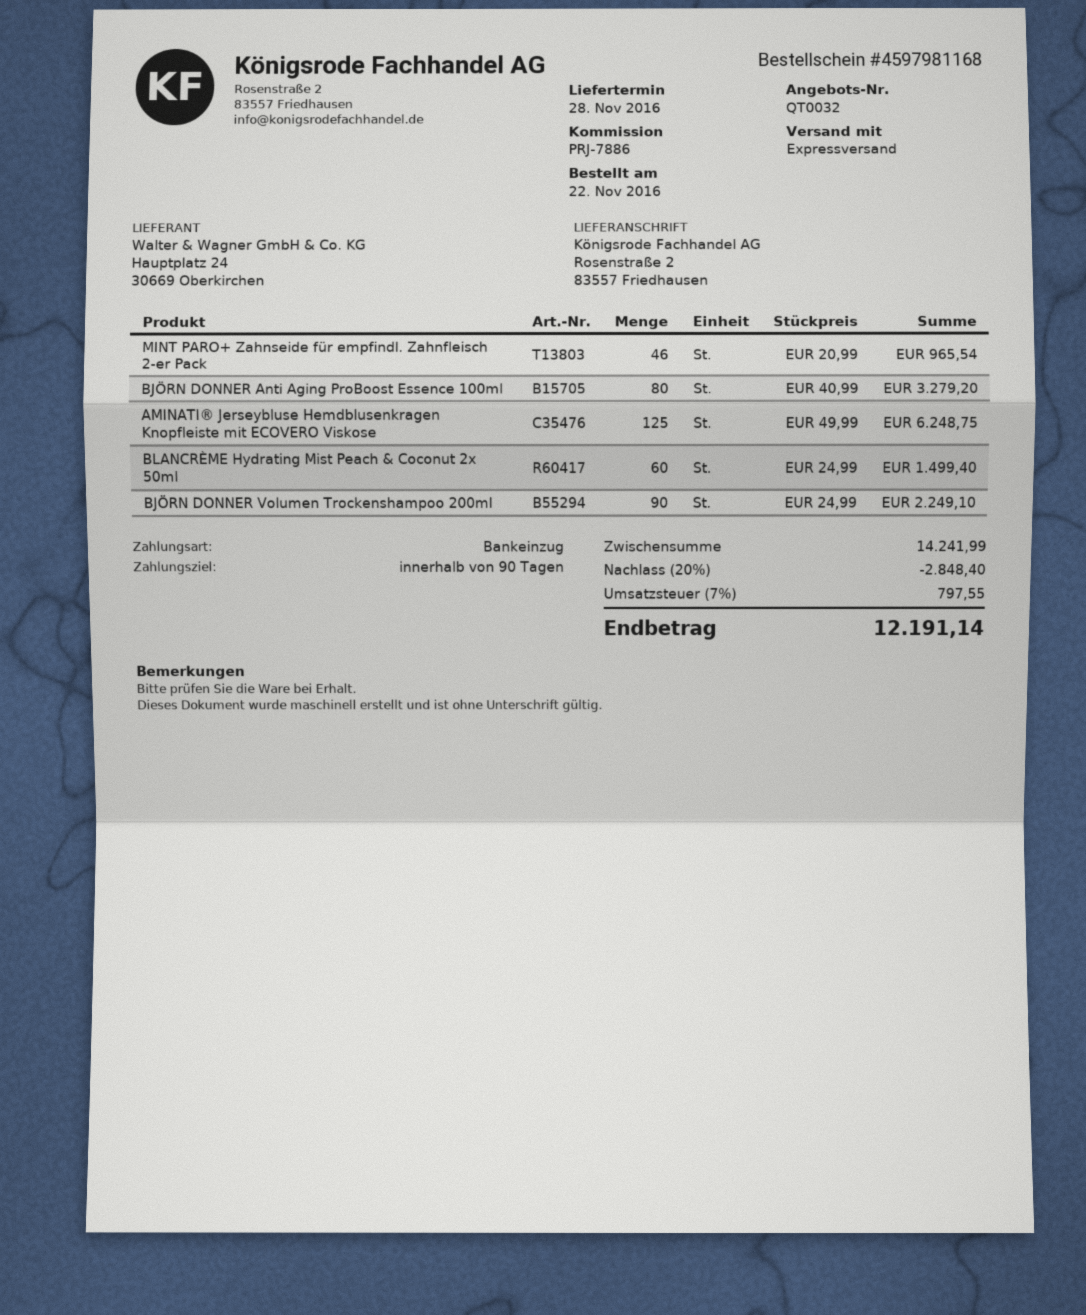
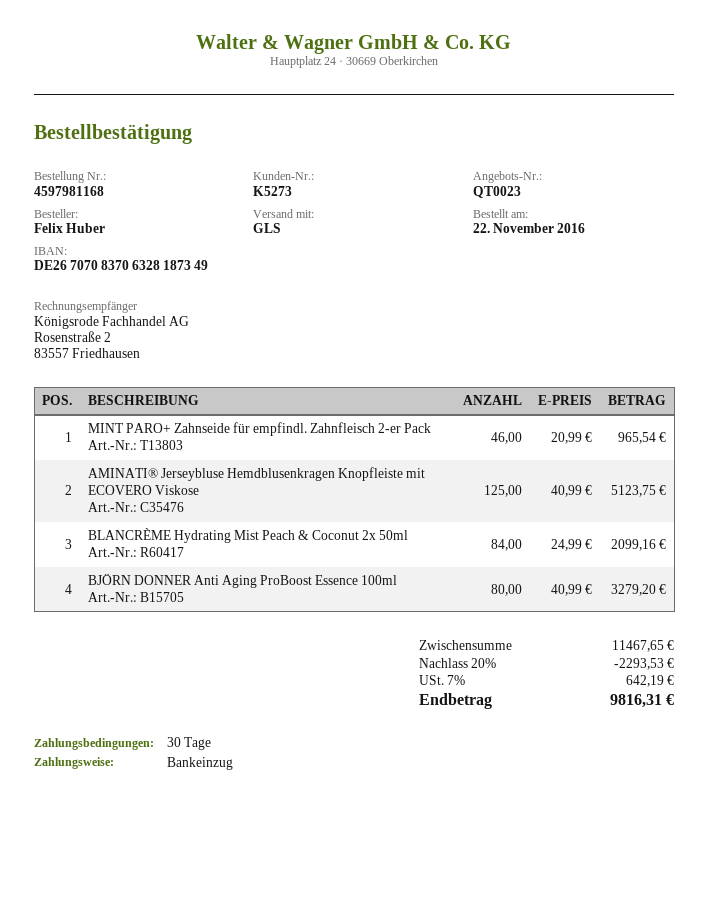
quote number: QT0032 -> QT0023
payment terms: 90 days -> 30 days
shipping method: express -> GLS
AMINATI® Jerseybluse Hemdblusenkragen Knopfleiste mit ECOVERO Viskose: 125 x 49.99 = 6248.75 -> 125 x 40.99 = 5123.75
BLANCRÈME Hydrating Mist Peach & Coconut 2x 50ml: 60 x 24.99 = 1499.40 -> 84 x 24.99 = 2099.16
BJÖRN DONNER Volumen Trockenshampoo 200ml: 90 x 24.99 = 2249.10 -> none
subtotal: 14241.99 -> 11467.65
discount: 20% = 2848.40 -> 20% = 2293.53
tax: 7% = 797.55 -> 7% = 642.19
total: 12191.14 -> 9816.31

